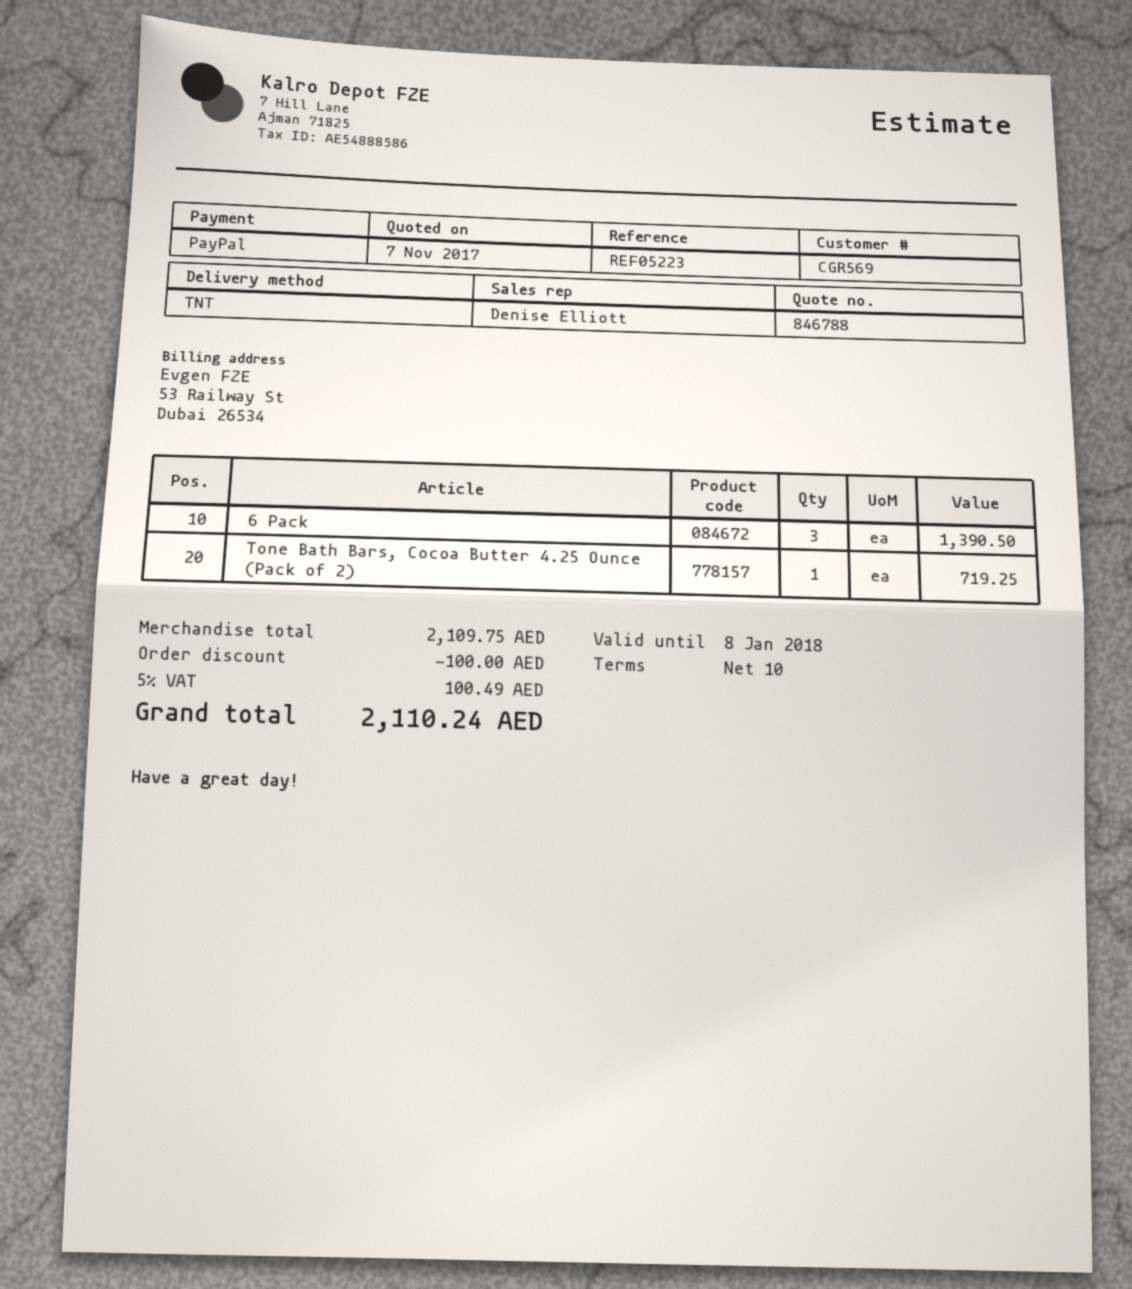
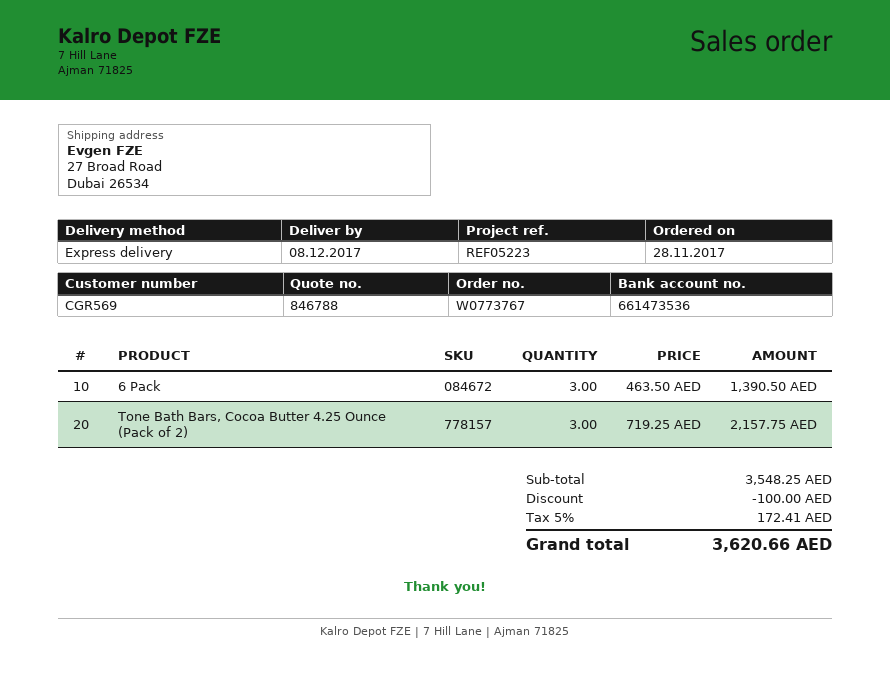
shipping method: TNT -> express
Tone Bath Bars, Cocoa Butter 4.25 Ounce (Pack of 2): 1 for 719.25 -> 3 for 2157.75
subtotal: 2109.75 -> 3548.25
tax: 5% = 100.49 -> 5% = 172.41
total: 2110.24 -> 3620.66

